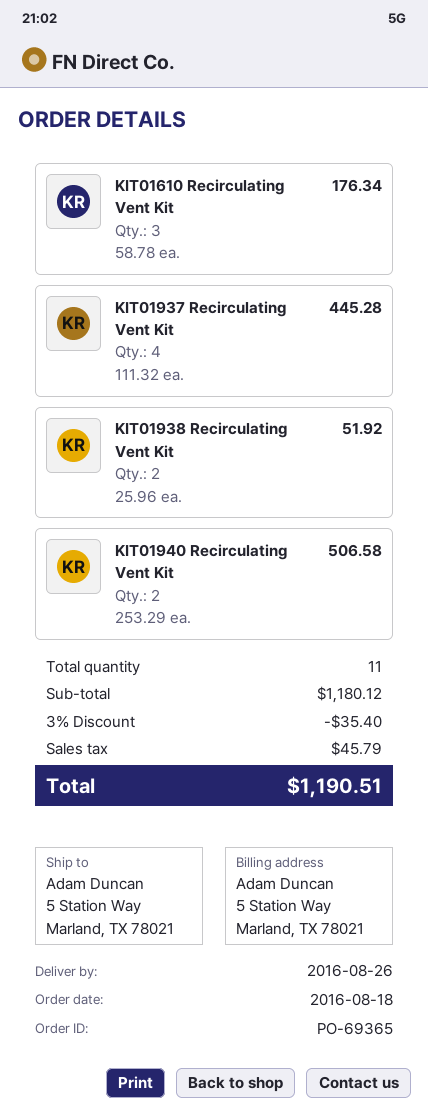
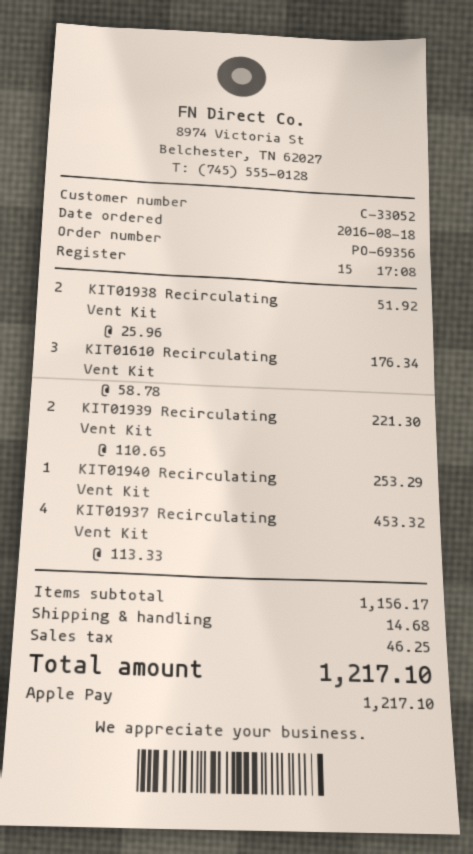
order number: PO-69365 -> PO-69356
KIT01937 Recirculating Vent Kit: 4 x 111.32 = 445.28 -> 4 x 113.33 = 453.32
KIT01940 Recirculating Vent Kit: 2 x 253.29 = 506.58 -> 1 x 253.29 = 253.29
KIT01939 Recirculating Vent Kit: none -> 2 x 110.65 = 221.30
subtotal: 1180.12 -> 1156.17
discount: 3% = 35.40 -> none
shipping: none -> 14.68
tax: 45.79 -> 46.25
total: 1190.51 -> 1217.10

